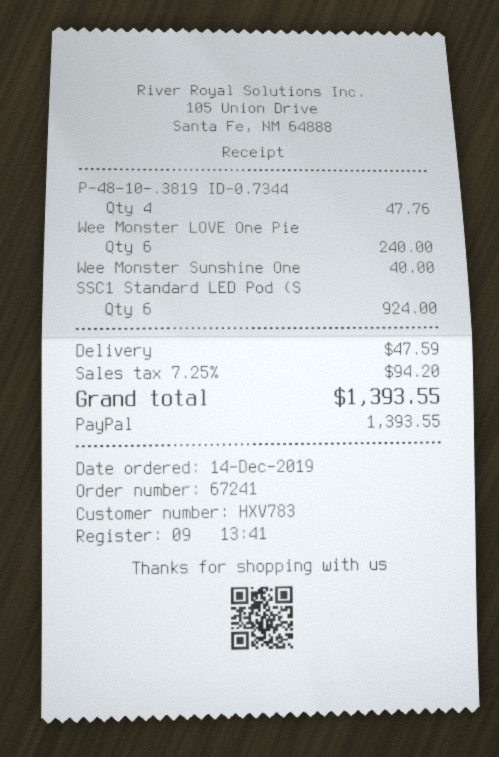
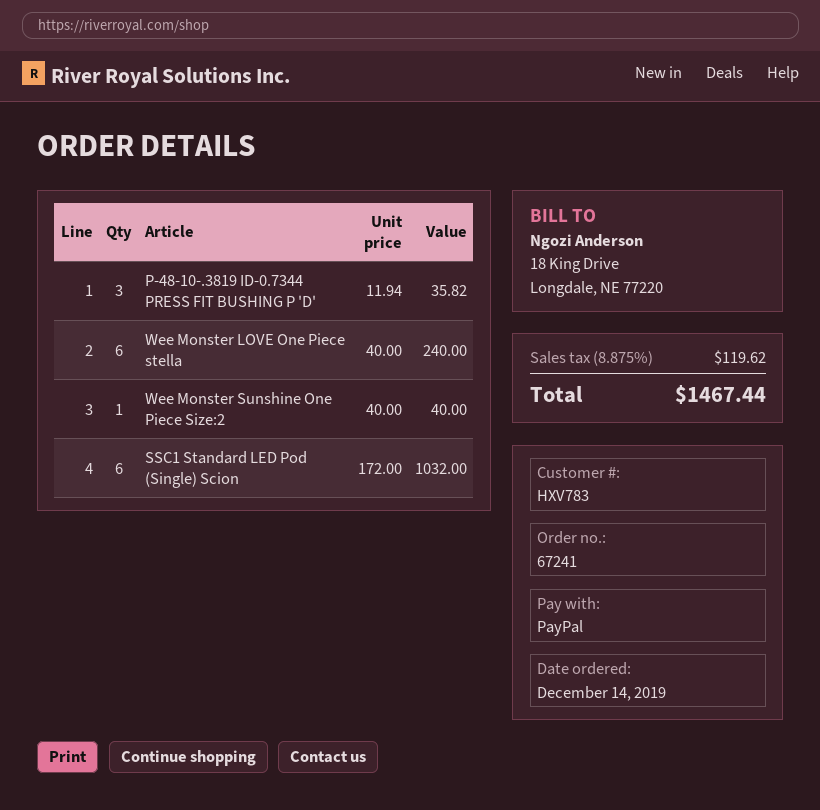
P-48-10-.3819 ID-0.7344: 4 for 47.76 -> 3 for 35.82
SSC1 Standard LED Pod (S: 6 for 924.00 -> 6 for 1032.00
shipping: 47.59 -> none
tax: 7.25% = 94.20 -> 8.875% = 119.62
total: 1393.55 -> 1467.44

